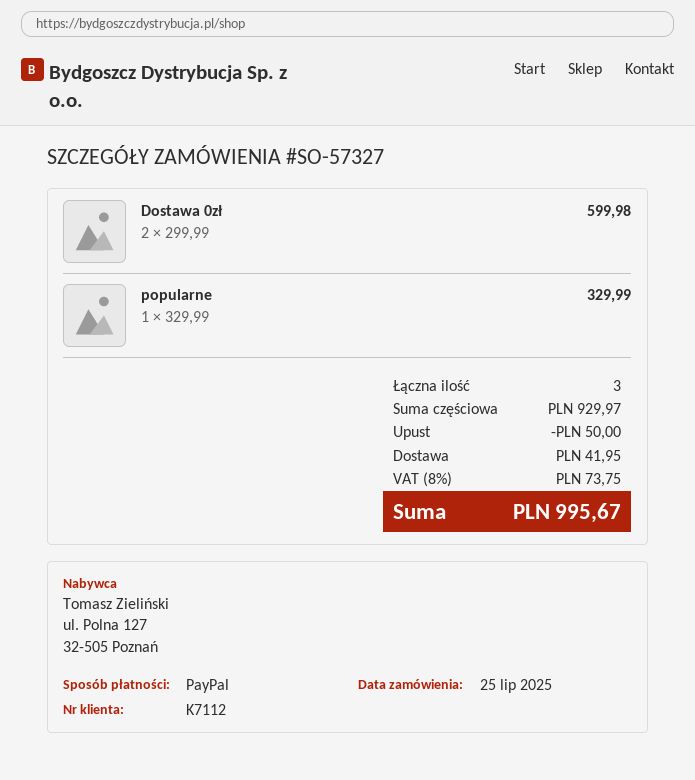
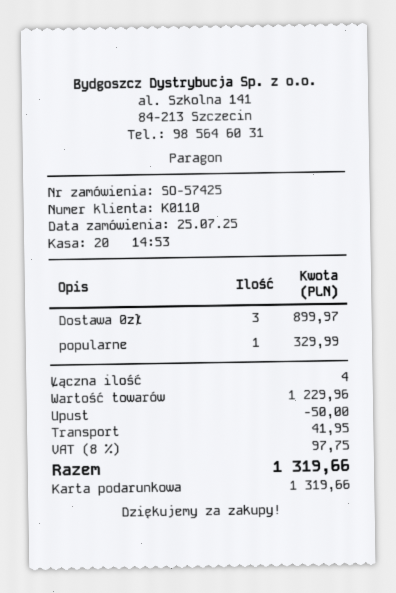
order number: SO-57327 -> SO-57425
customer number: K7112 -> K0110
payment method: PayPal -> gift card
Dostawa 0zł: 2 for 599.98 -> 3 for 899.97
total quantity: 3 -> 4
subtotal: 929.97 -> 1229.96
tax: 8% = 73.75 -> 8% = 97.75
total: 995.67 -> 1319.66

